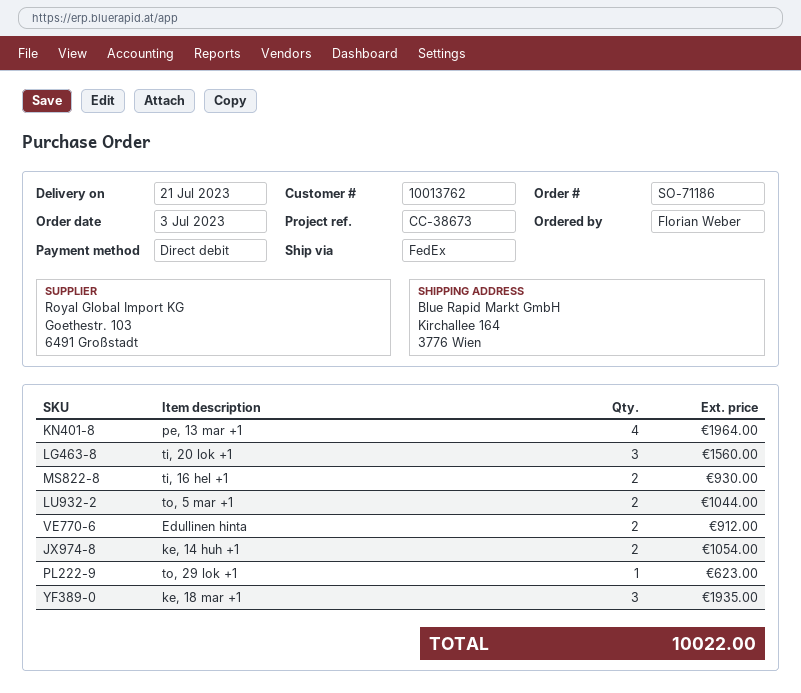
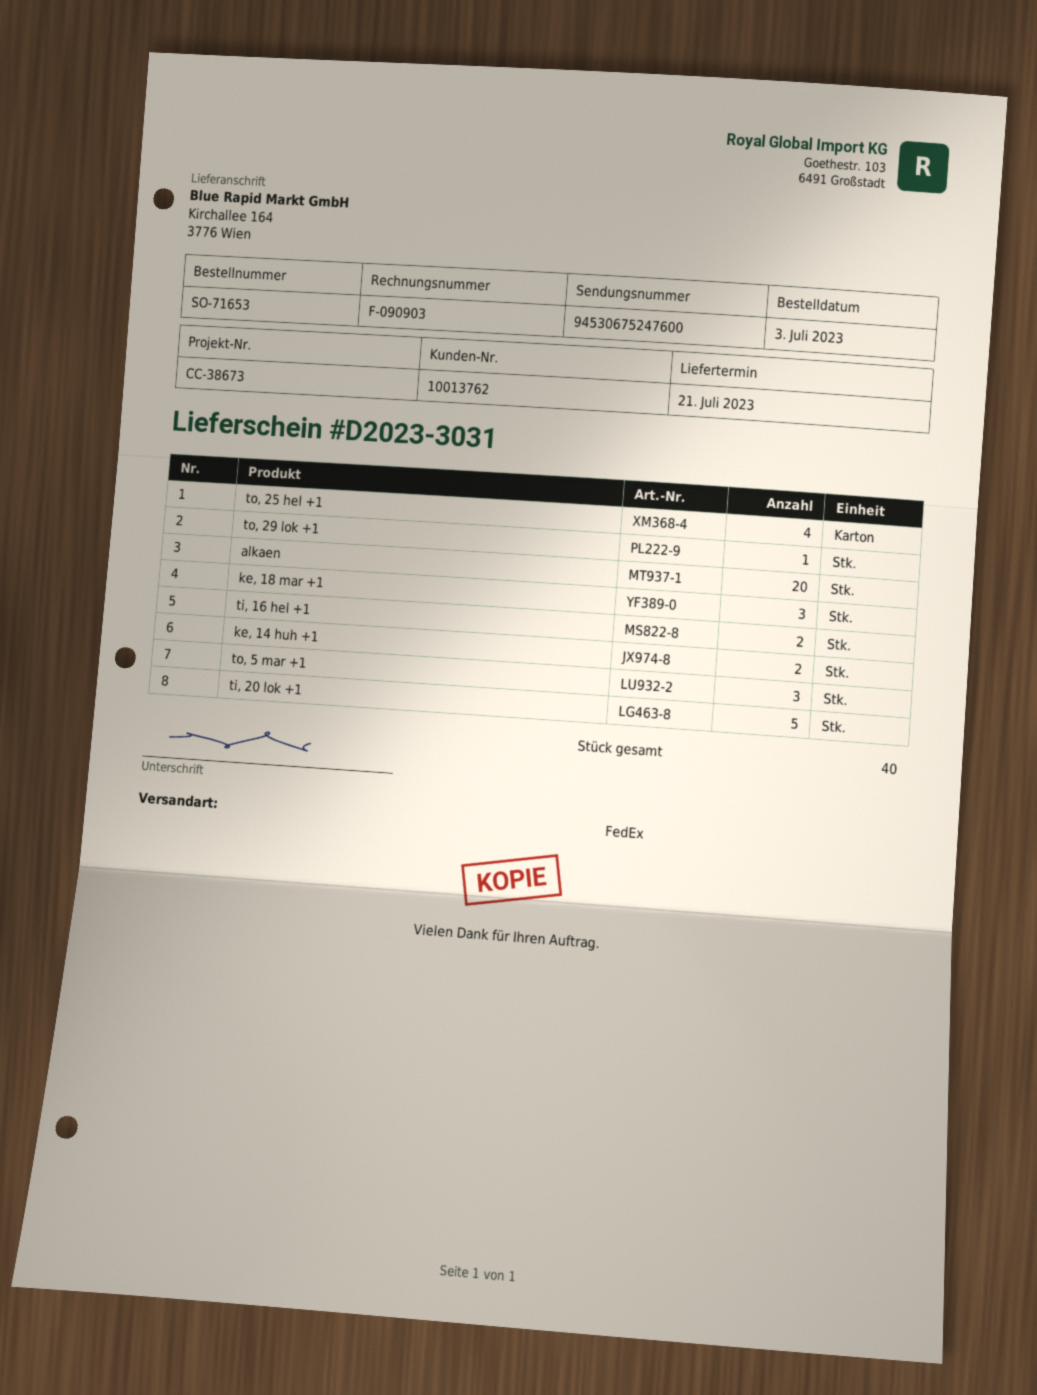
order number: SO-71186 -> SO-71653
pe, 13 mar +1: 4 -> none
ti, 20 lok +1: 3 -> 5
to, 5 mar +1: 2 -> 3
Edullinen hinta: 2 -> none
to, 25 hel +1: none -> 4
alkaen: none -> 20

